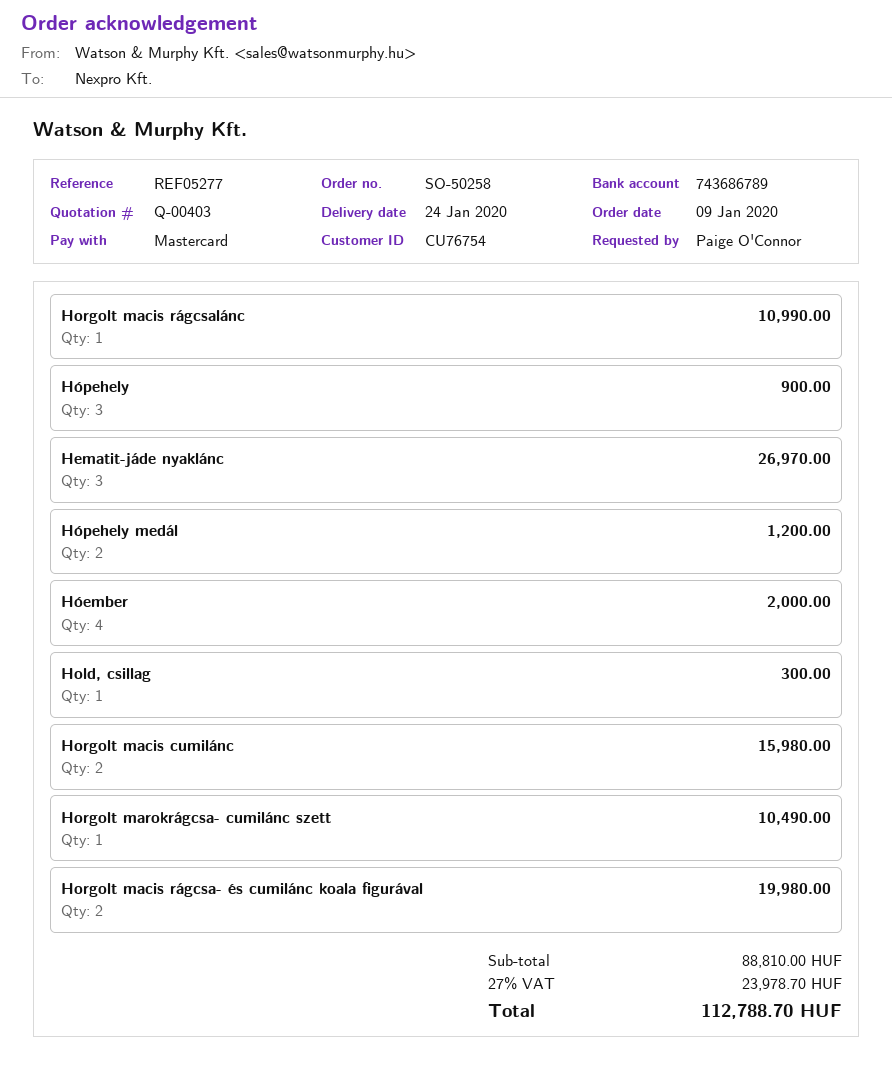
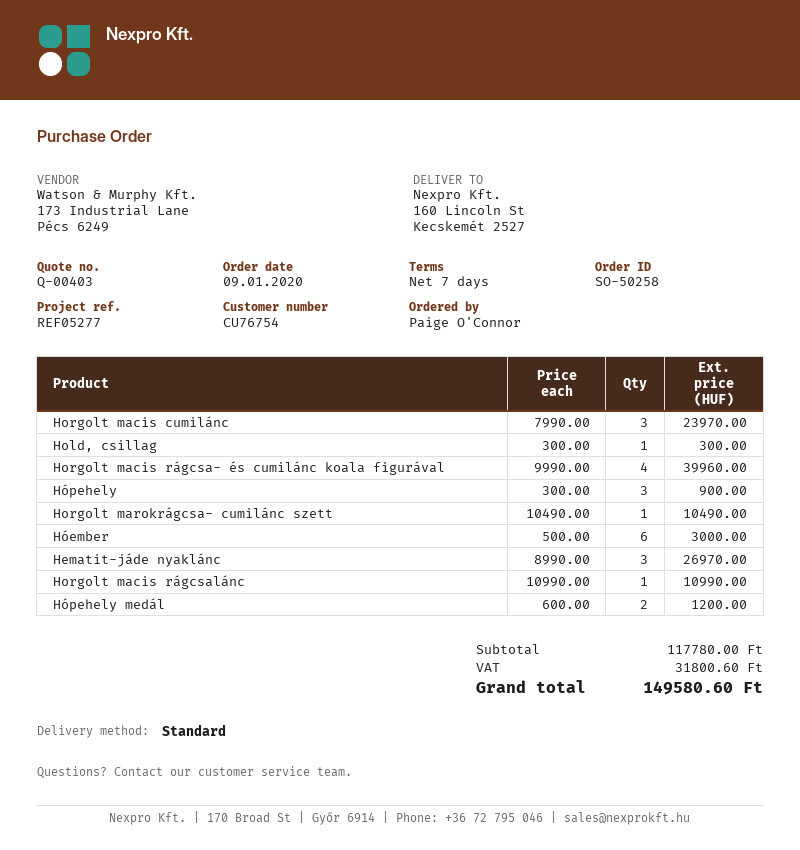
Hóember: 4 for 2000.00 -> 6 for 3000.00
Horgolt macis cumilánc: 2 for 15980.00 -> 3 for 23970.00
Horgolt macis rágcsa- és cumilánc koala figurával: 2 for 19980.00 -> 4 for 39960.00
subtotal: 88810.00 -> 117780.00
tax: 23978.70 -> 31800.60
total: 112788.70 -> 149580.60

